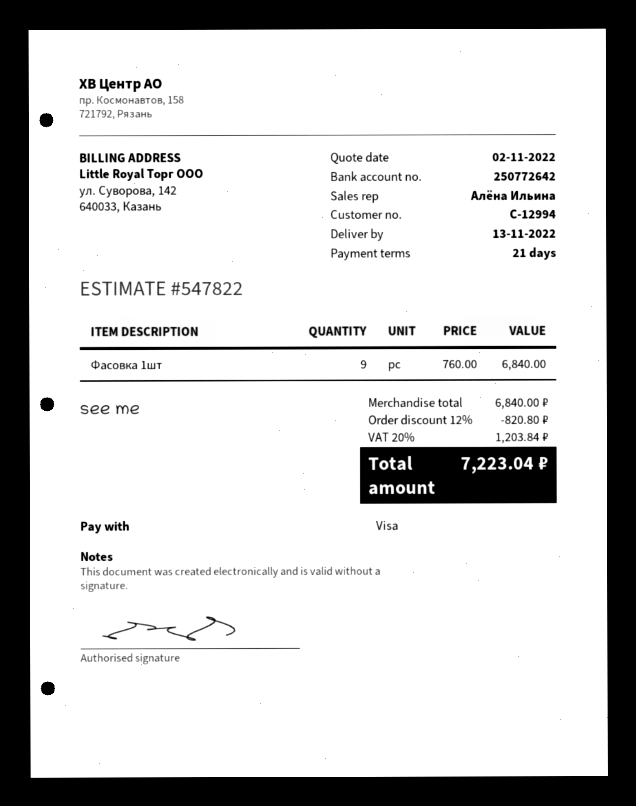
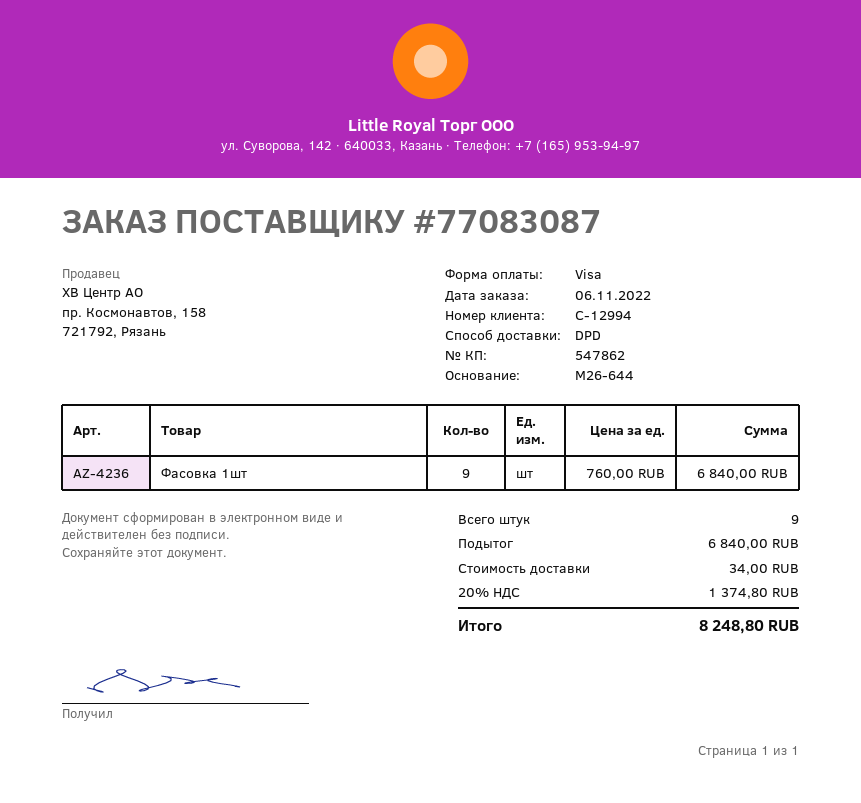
quote number: 547822 -> 547862
discount: 12% = 820.80 -> none
shipping: none -> 34.00
tax: 20% = 1203.84 -> 20% = 1374.80
total: 7223.04 -> 8248.80

